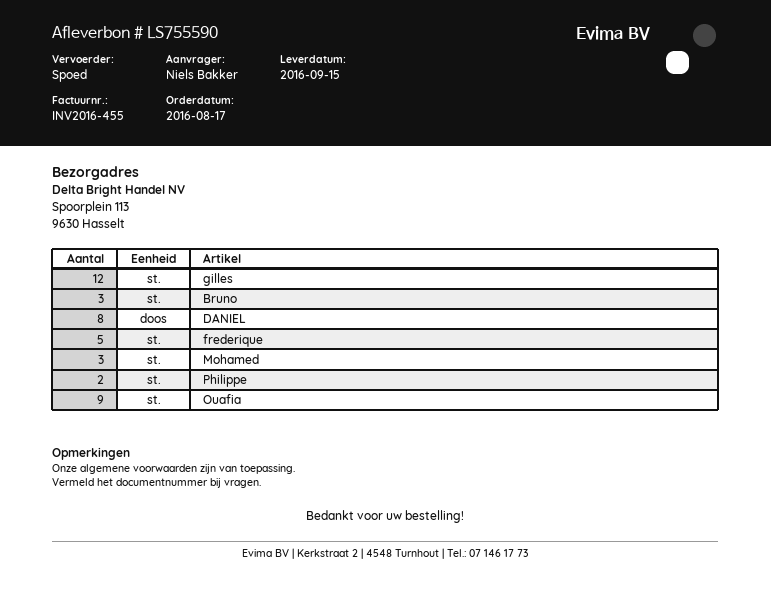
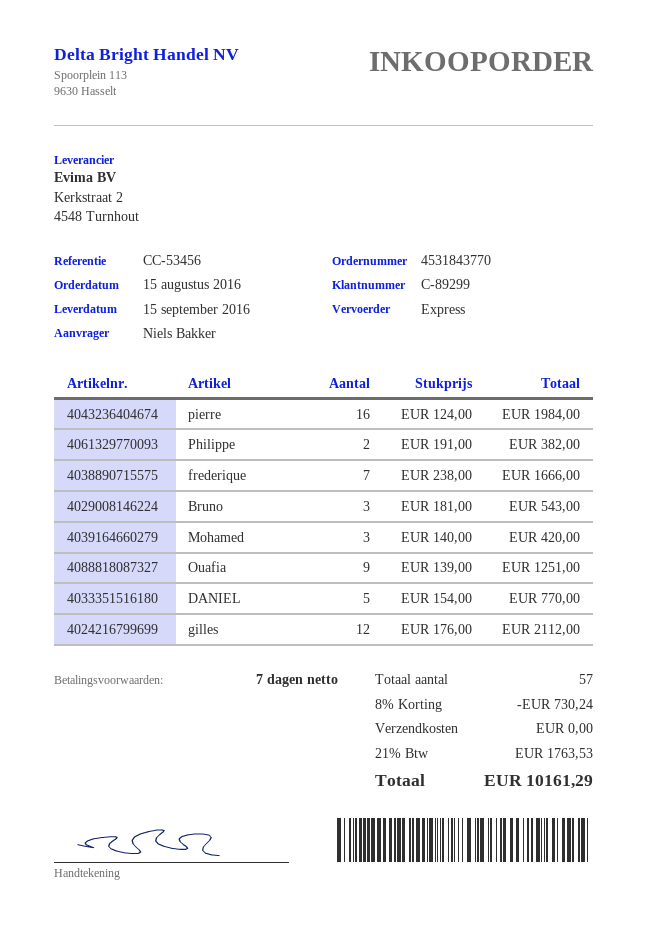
order date: 2016-08-17 -> 2016-08-15
DANIEL: 8 -> 5
frederique: 5 -> 7
pierre: none -> 16

